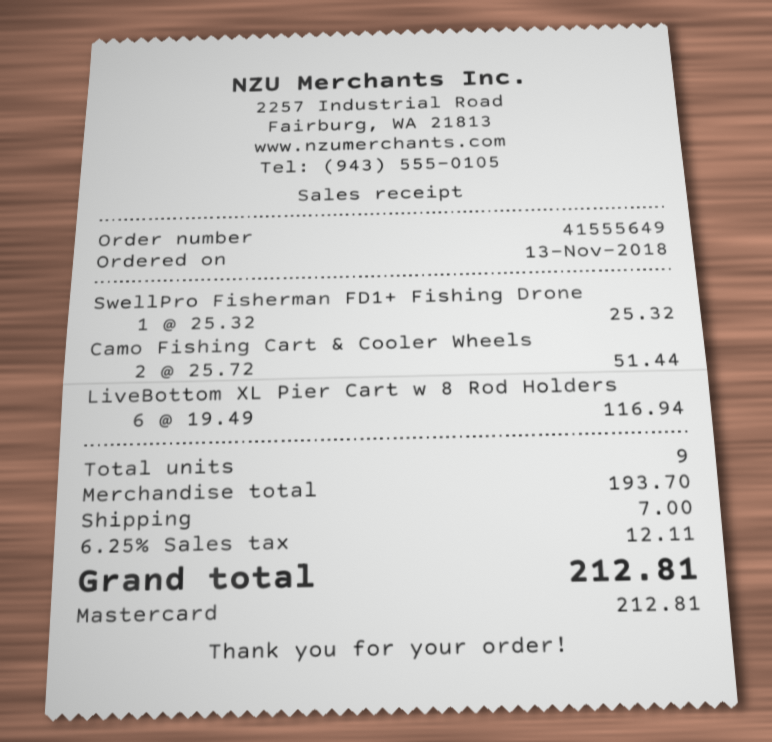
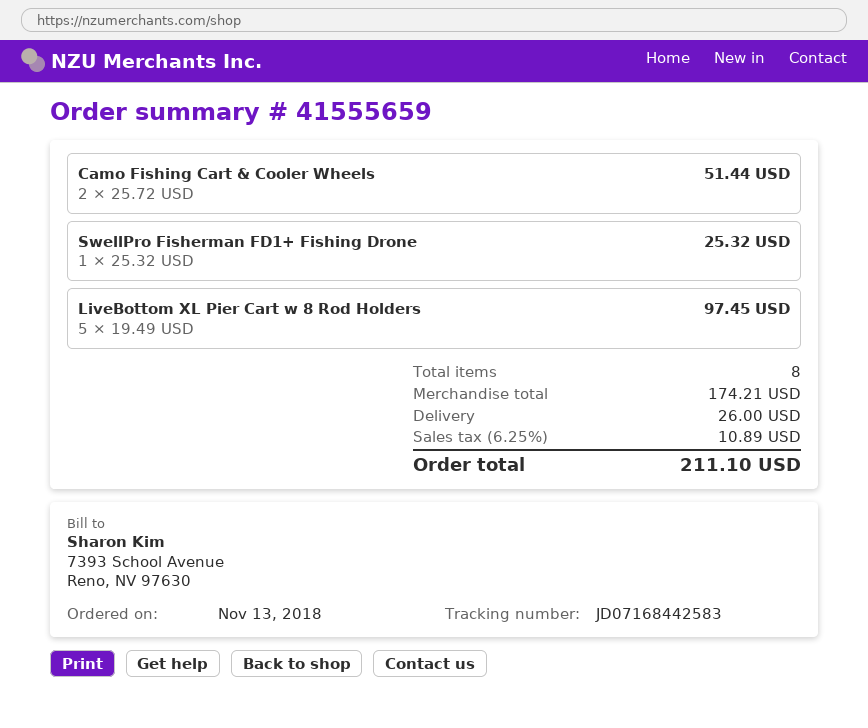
order number: 41555649 -> 41555659
LiveBottom XL Pier Cart w 8 Rod Holders: 6 x 19.49 = 116.94 -> 5 x 19.49 = 97.45
total quantity: 9 -> 8
subtotal: 193.70 -> 174.21
shipping: 7.00 -> 26.00
tax: 6.25% = 12.11 -> 6.25% = 10.89
total: 212.81 -> 211.10

